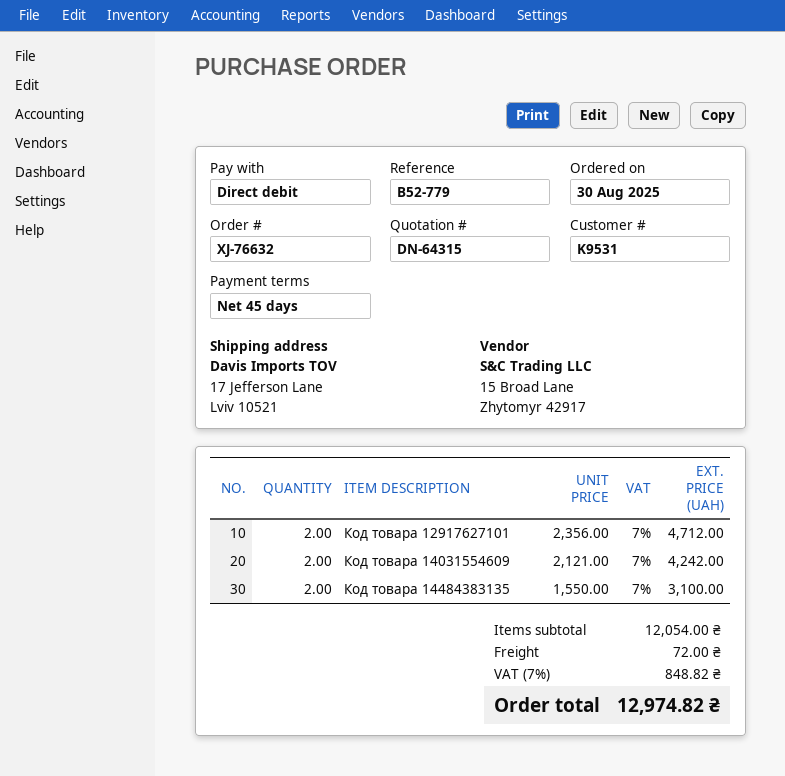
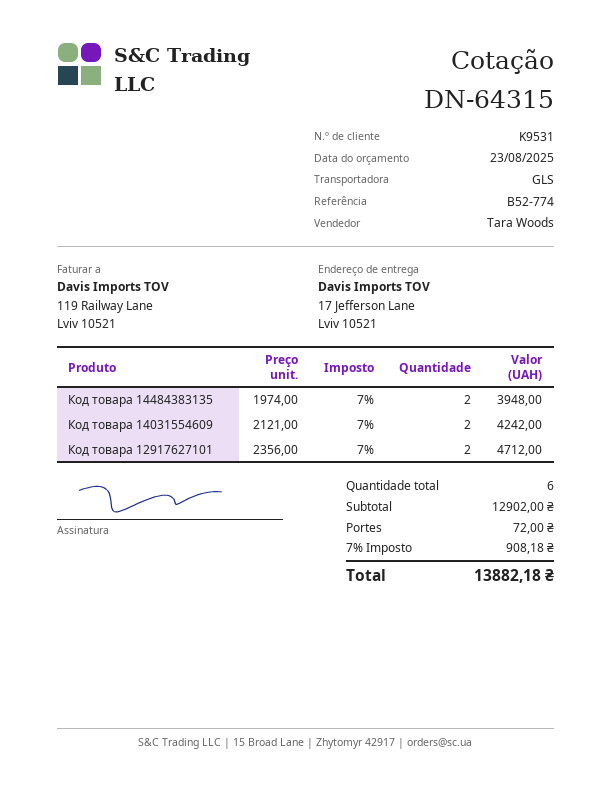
reference: B52-779 -> B52-774
Код товара 14484383135: 2 x 1550.00 = 3100.00 -> 2 x 1974.00 = 3948.00
subtotal: 12054.00 -> 12902.00
tax: 7% = 848.82 -> 7% = 908.18
total: 12974.82 -> 13882.18

